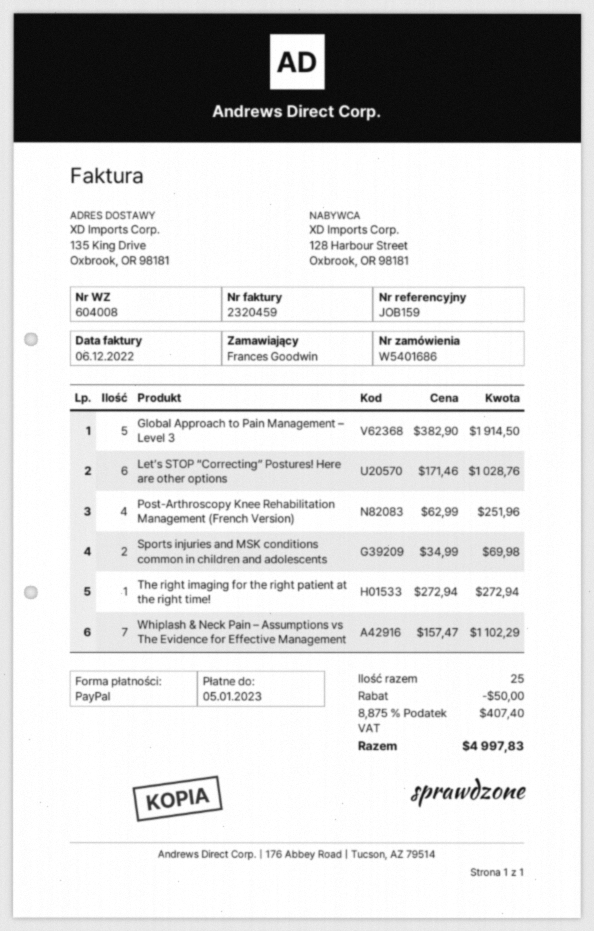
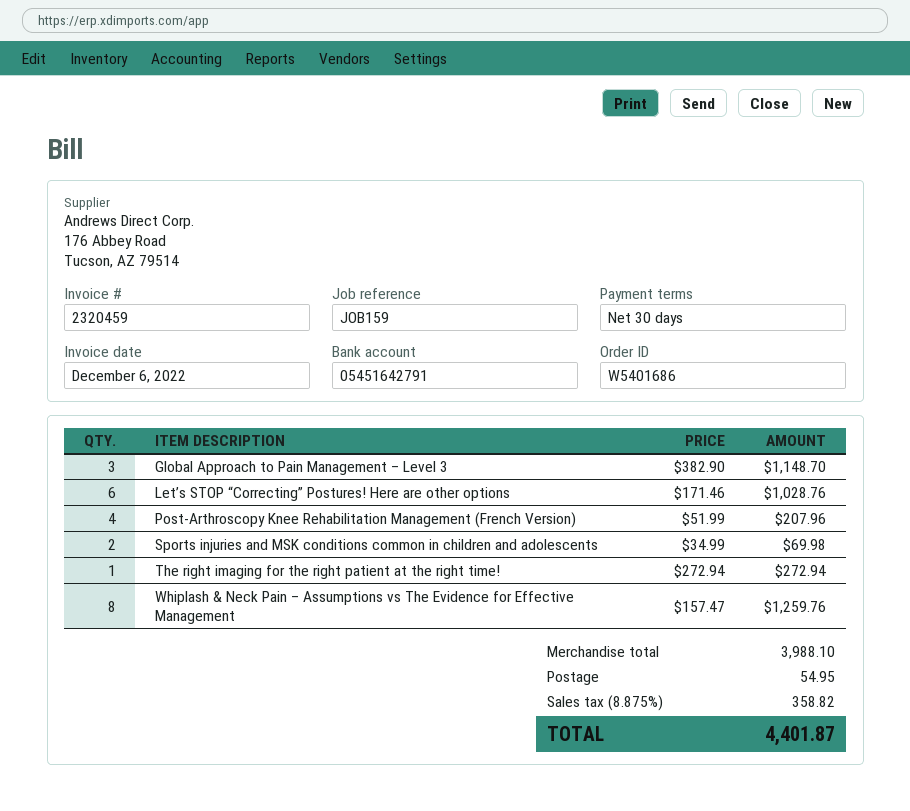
Global Approach to Pain Management – Level 3: 5 x 382.90 = 1914.50 -> 3 x 382.90 = 1148.70
Post-Arthroscopy Knee Rehabilitation Management (French Version): 4 x 62.99 = 251.96 -> 4 x 51.99 = 207.96
Whiplash & Neck Pain – Assumptions vs The Evidence for Effective Management: 7 x 157.47 = 1102.29 -> 8 x 157.47 = 1259.76
discount: 50.00 -> none
shipping: none -> 54.95
tax: 8.875% = 407.40 -> 8.875% = 358.82
total: 4997.83 -> 4401.87

